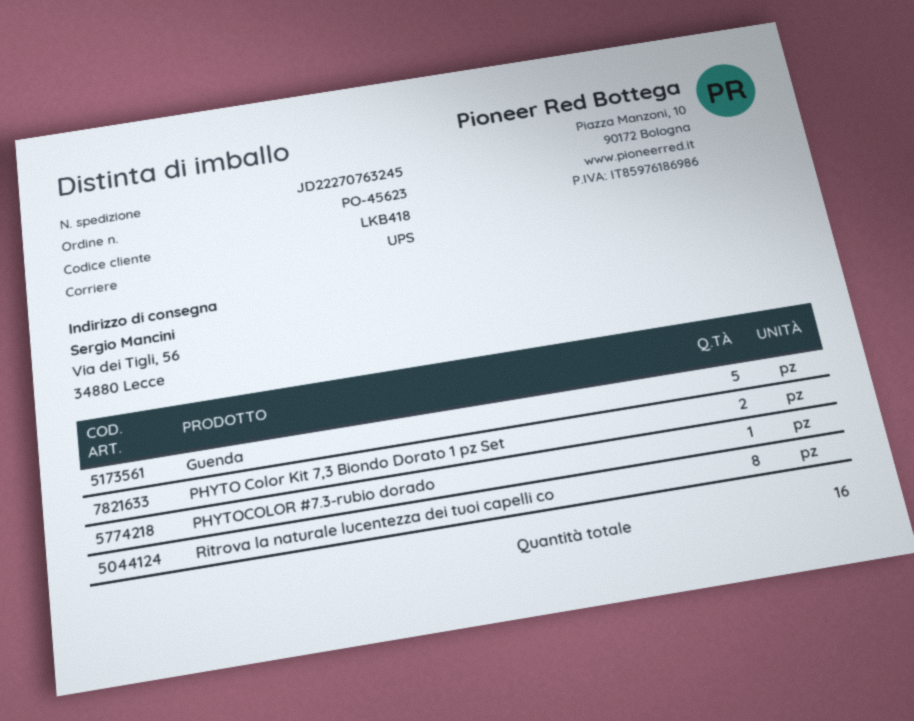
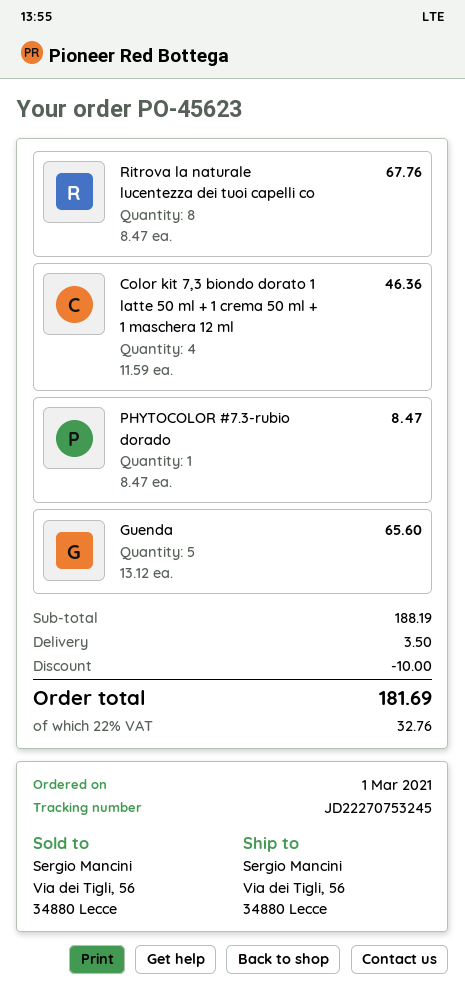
tracking number: JD22270763245 -> JD22270753245
PHYTO Color Kit 7,3 Biondo Dorato 1 pz Set: 2 -> none
Color kit 7,3 biondo dorato 1 latte 50 ml + 1 crema 50 ml + 1 maschera 12 ml: none -> 4

